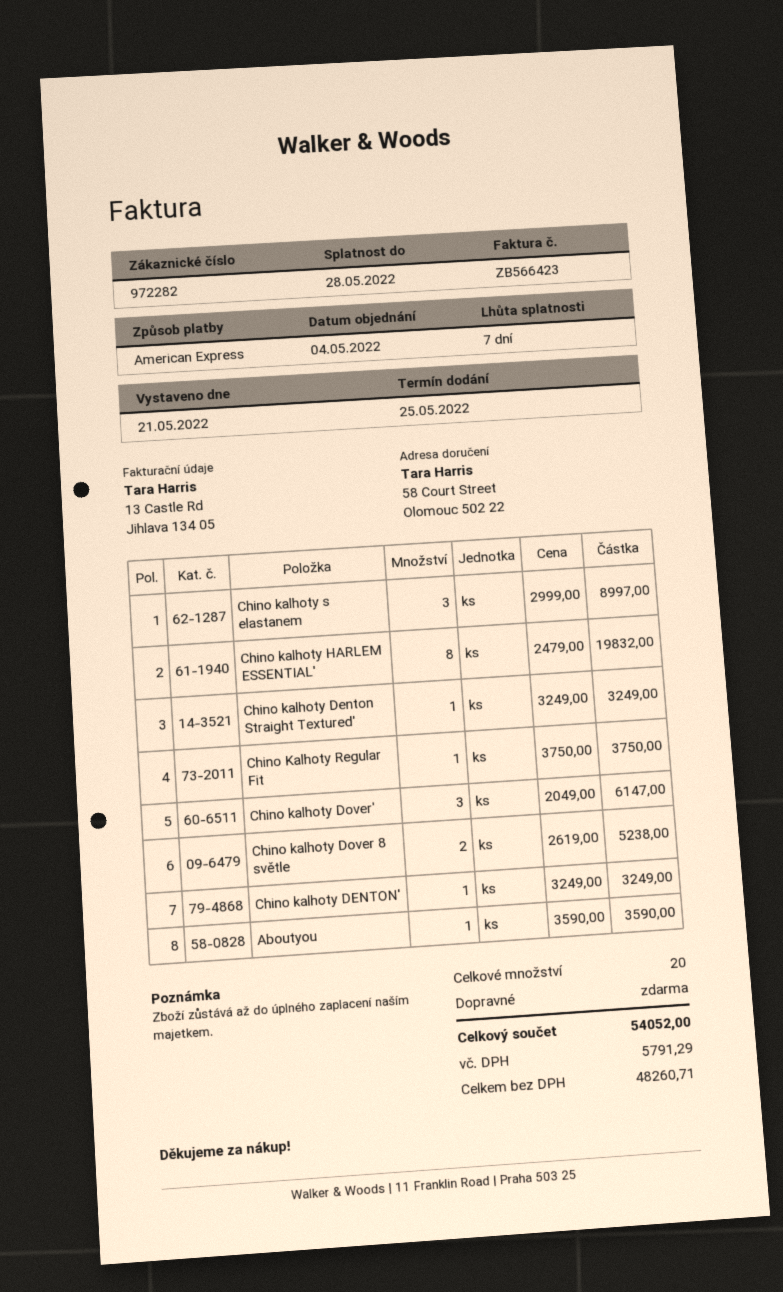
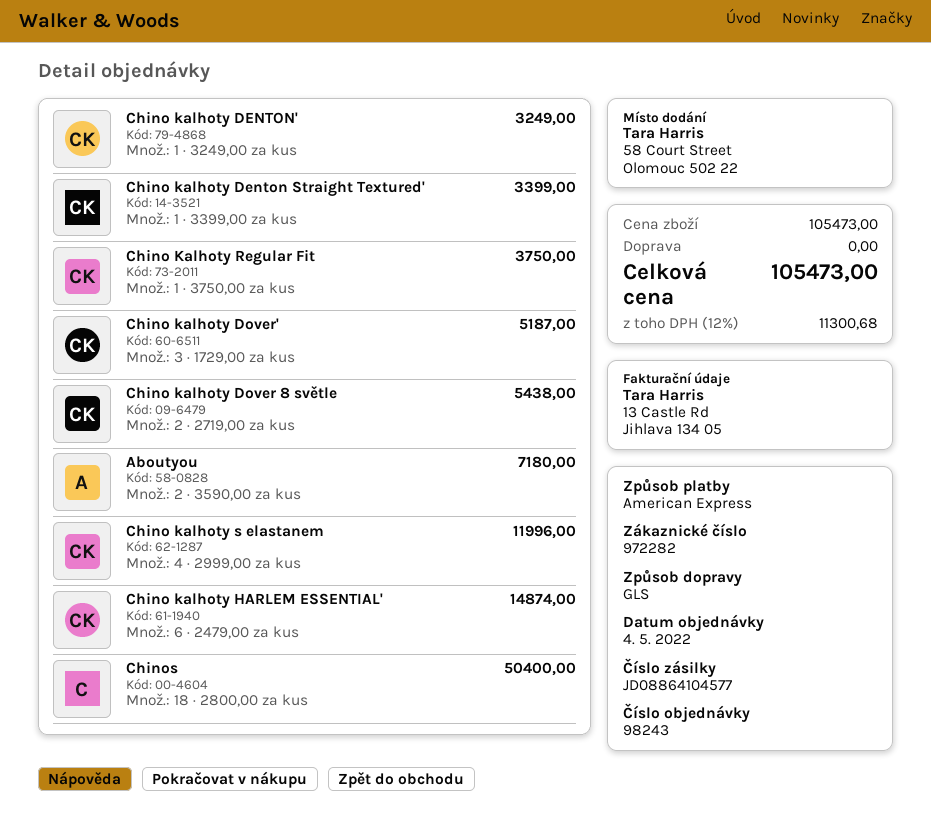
Chino kalhoty s elastanem: 3 x 2999.00 = 8997.00 -> 4 x 2999.00 = 11996.00
Chino kalhoty HARLEM ESSENTIAL': 8 x 2479.00 = 19832.00 -> 6 x 2479.00 = 14874.00
Chino kalhoty Denton Straight Textured': 1 x 3249.00 = 3249.00 -> 1 x 3399.00 = 3399.00
Chino kalhoty Dover': 3 x 2049.00 = 6147.00 -> 3 x 1729.00 = 5187.00
Chino kalhoty Dover 8 světle: 2 x 2619.00 = 5238.00 -> 2 x 2719.00 = 5438.00
Aboutyou: 1 x 3590.00 = 3590.00 -> 2 x 3590.00 = 7180.00
Chinos: none -> 18 x 2800.00 = 50400.00
tax: 5791.29 -> 11300.68
total: 54052.00 -> 105473.00

